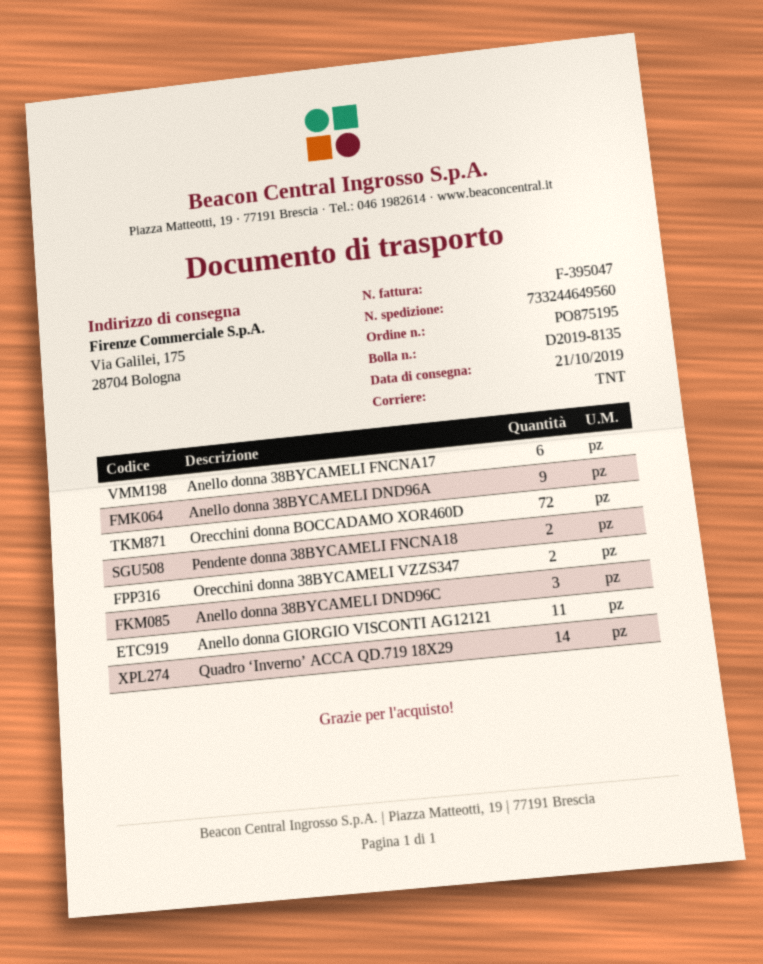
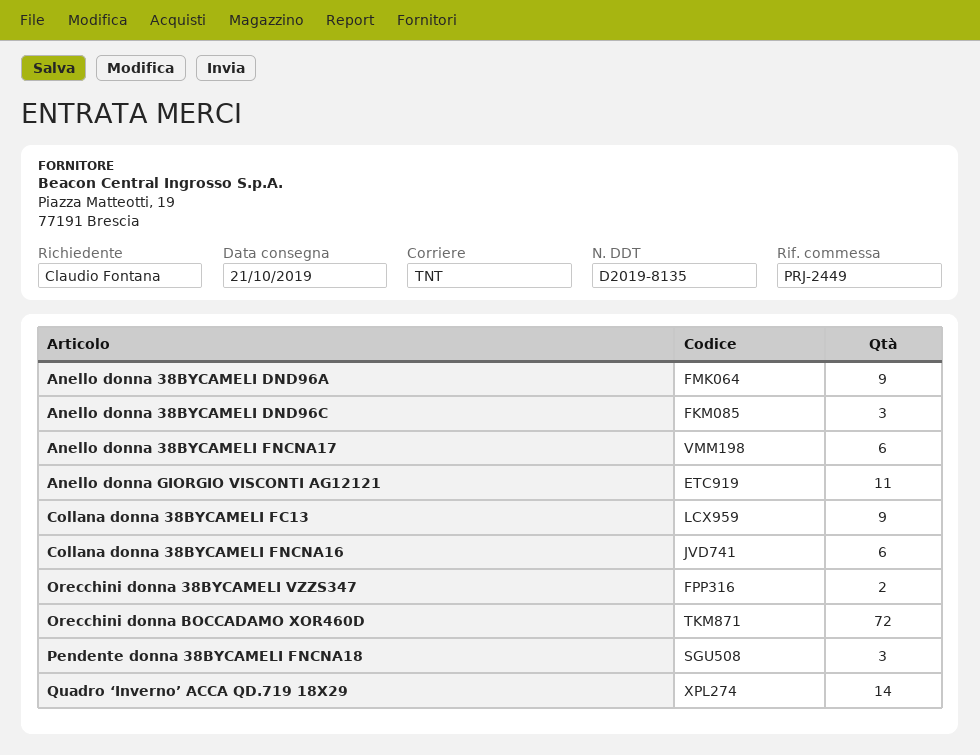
Pendente donna 38BYCAMELI FNCNA18: 2 -> 3
Collana donna 38BYCAMELI FC13: none -> 9
Collana donna 38BYCAMELI FNCNA16: none -> 6

